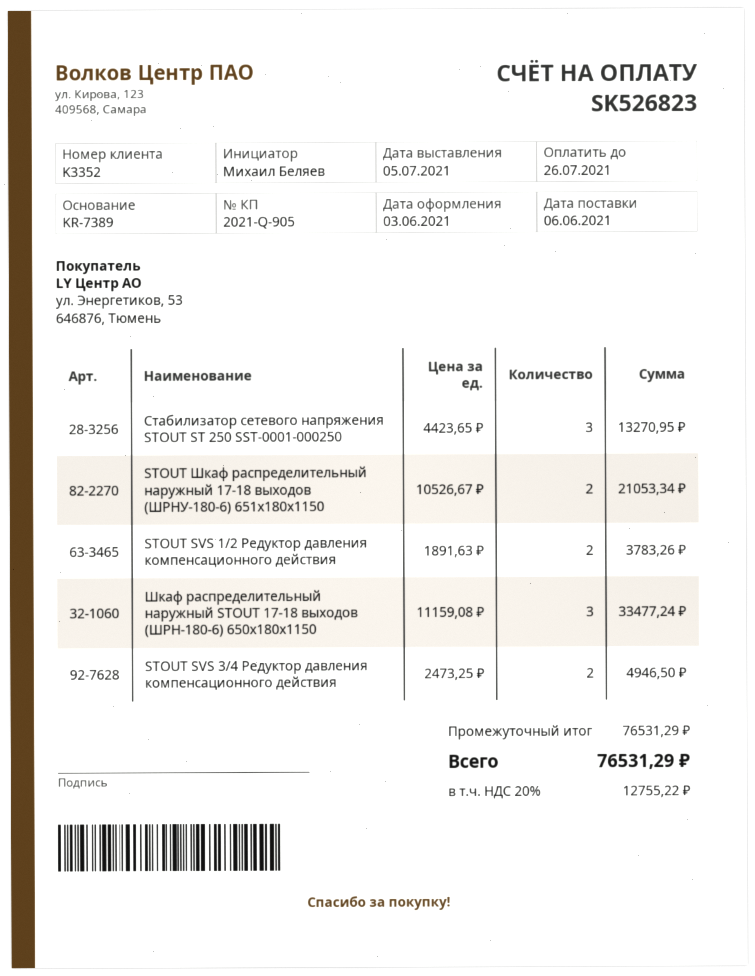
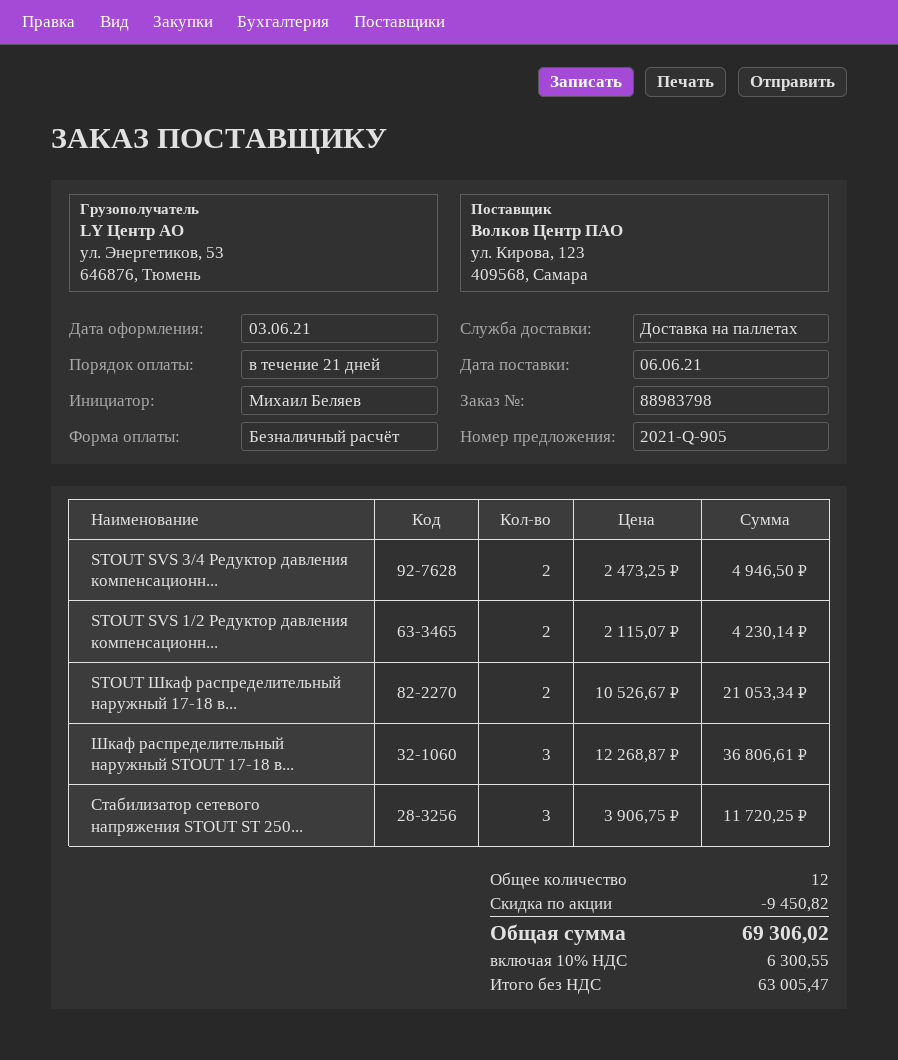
Стабилизатор сетевого напряжения STOUT ST 250 SST-0001-000250: 3 x 4423.65 = 13270.95 -> 3 x 3906.75 = 11720.25
STOUT SVS 1/2 Редуктор давления компенсационного действия: 2 x 1891.63 = 3783.26 -> 2 x 2115.07 = 4230.14
Шкаф распределительный наружный STOUT 17-18 выходов (ШРН-180-6) 650х180х1150: 3 x 11159.08 = 33477.24 -> 3 x 12268.87 = 36806.61
discount: none -> 9450.82
tax: 20% = 12755.22 -> 10% = 6300.55
total: 76531.29 -> 69306.02

